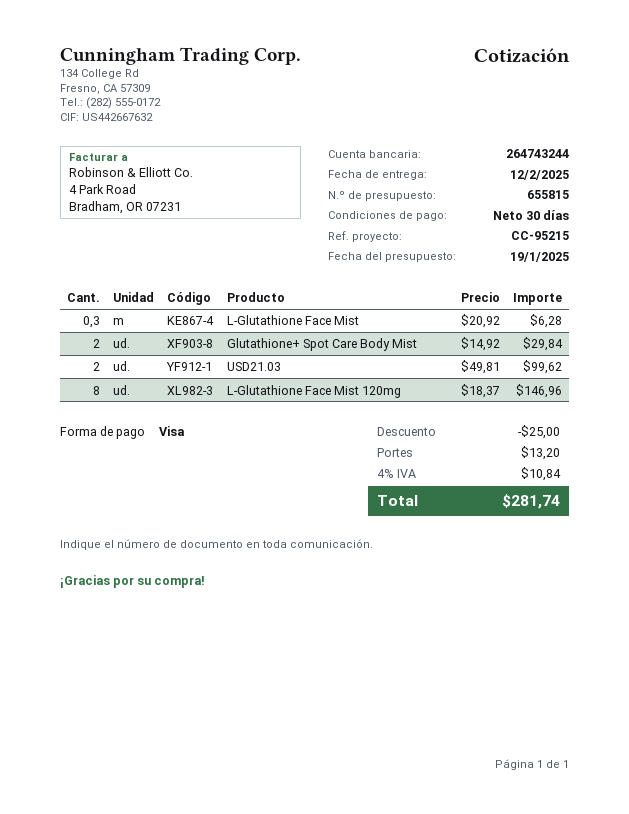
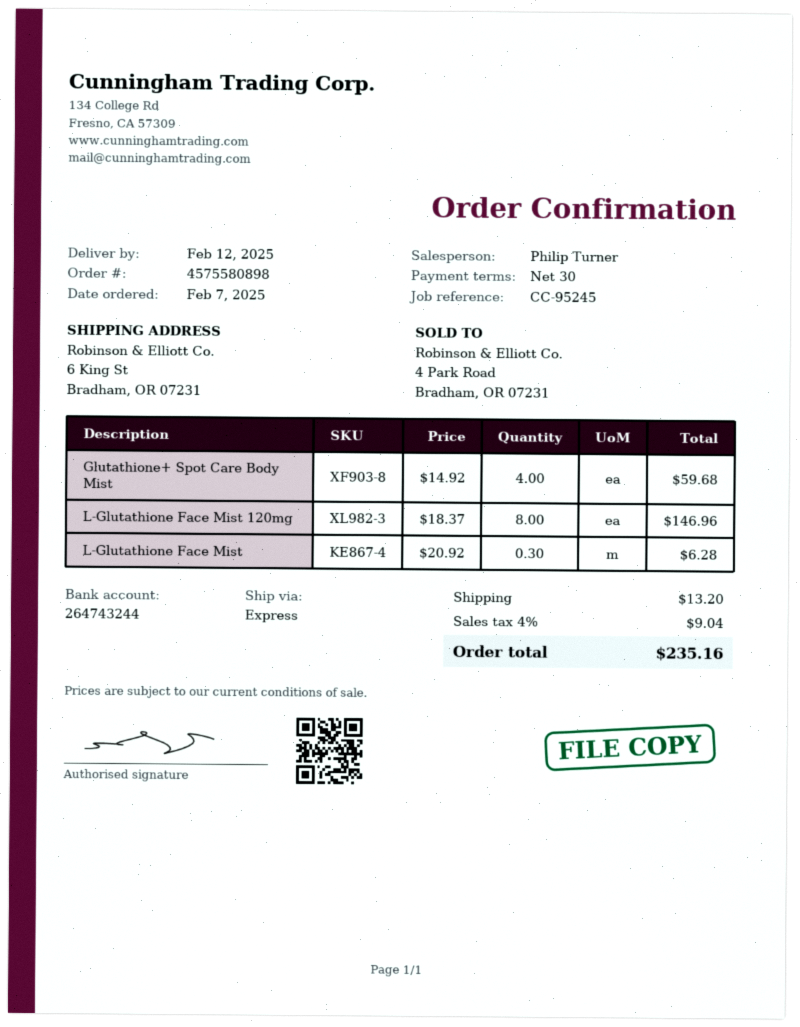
reference: CC-95215 -> CC-95245
Glutathione+ Spot Care Body Mist: 2 x 14.92 = 29.84 -> 4 x 14.92 = 59.68
USD21.03: 2 x 49.81 = 99.62 -> none
discount: 25.00 -> none
tax: 4% = 10.84 -> 4% = 9.04
total: 281.74 -> 235.16

